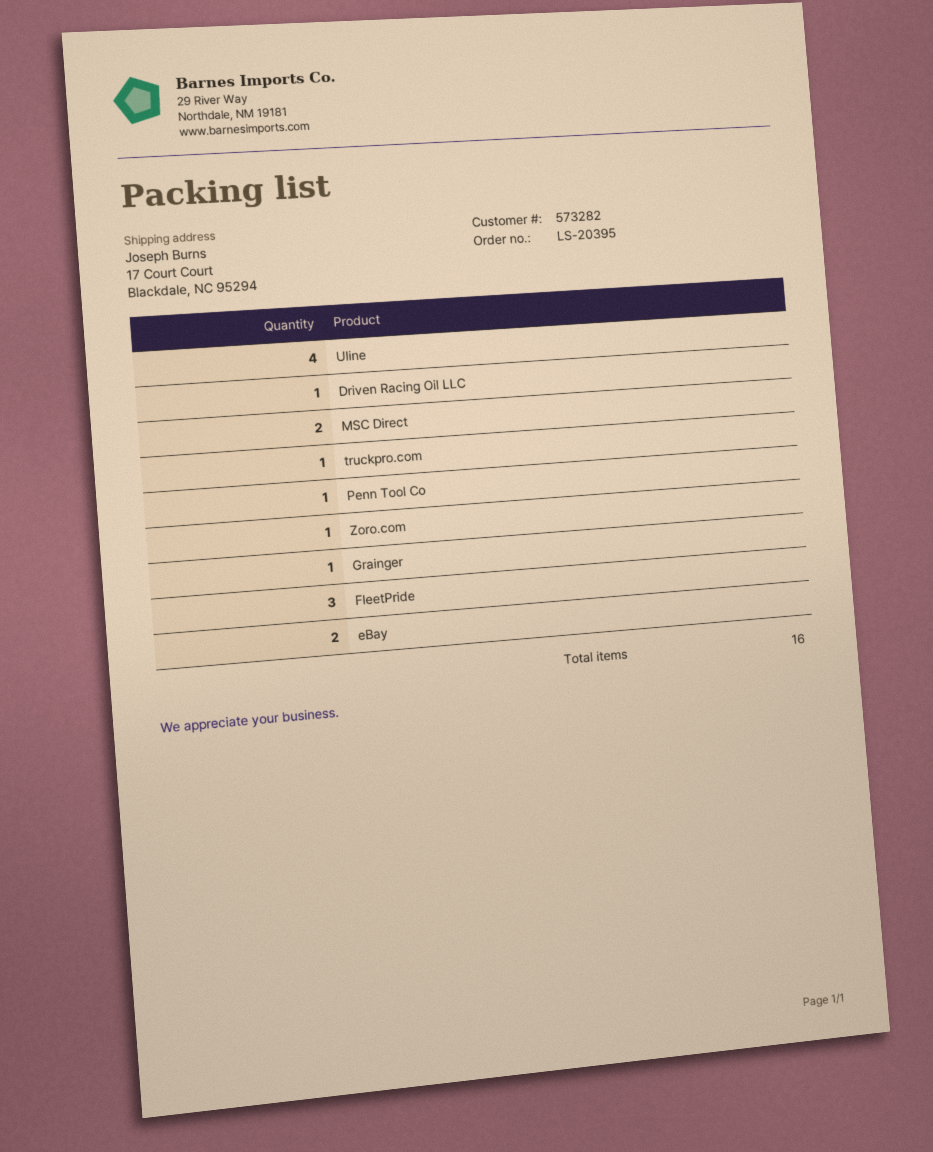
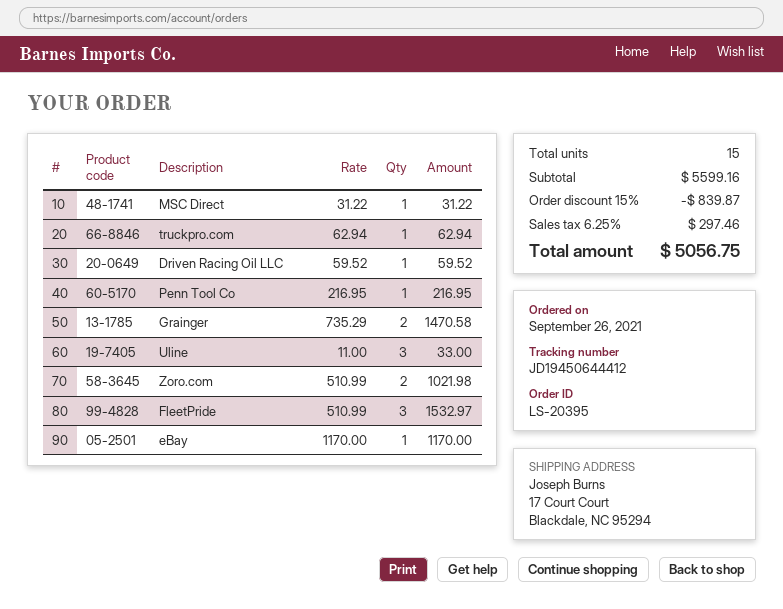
Uline: 4 -> 3
MSC Direct: 2 -> 1
Zoro.com: 1 -> 2
Grainger: 1 -> 2
eBay: 2 -> 1
total quantity: 16 -> 15

